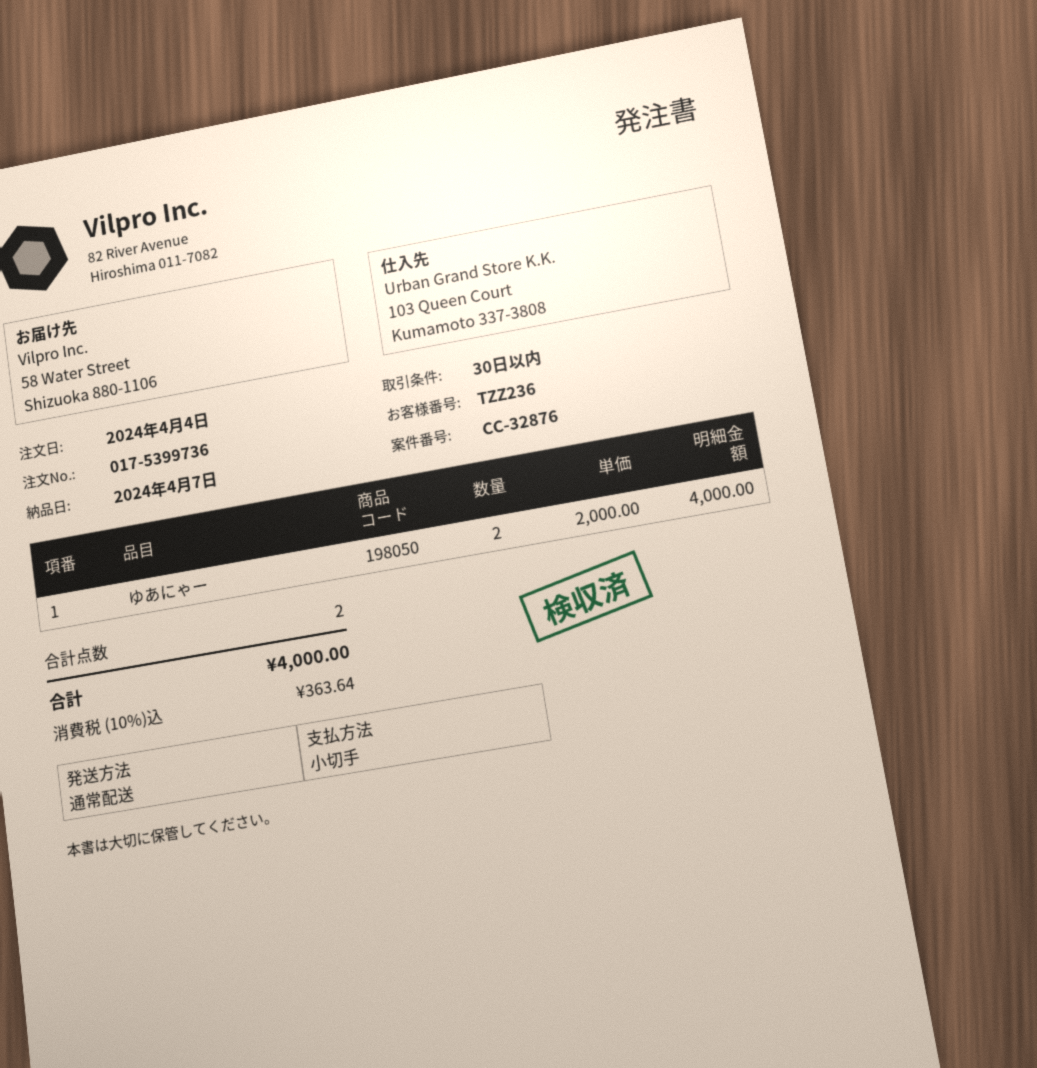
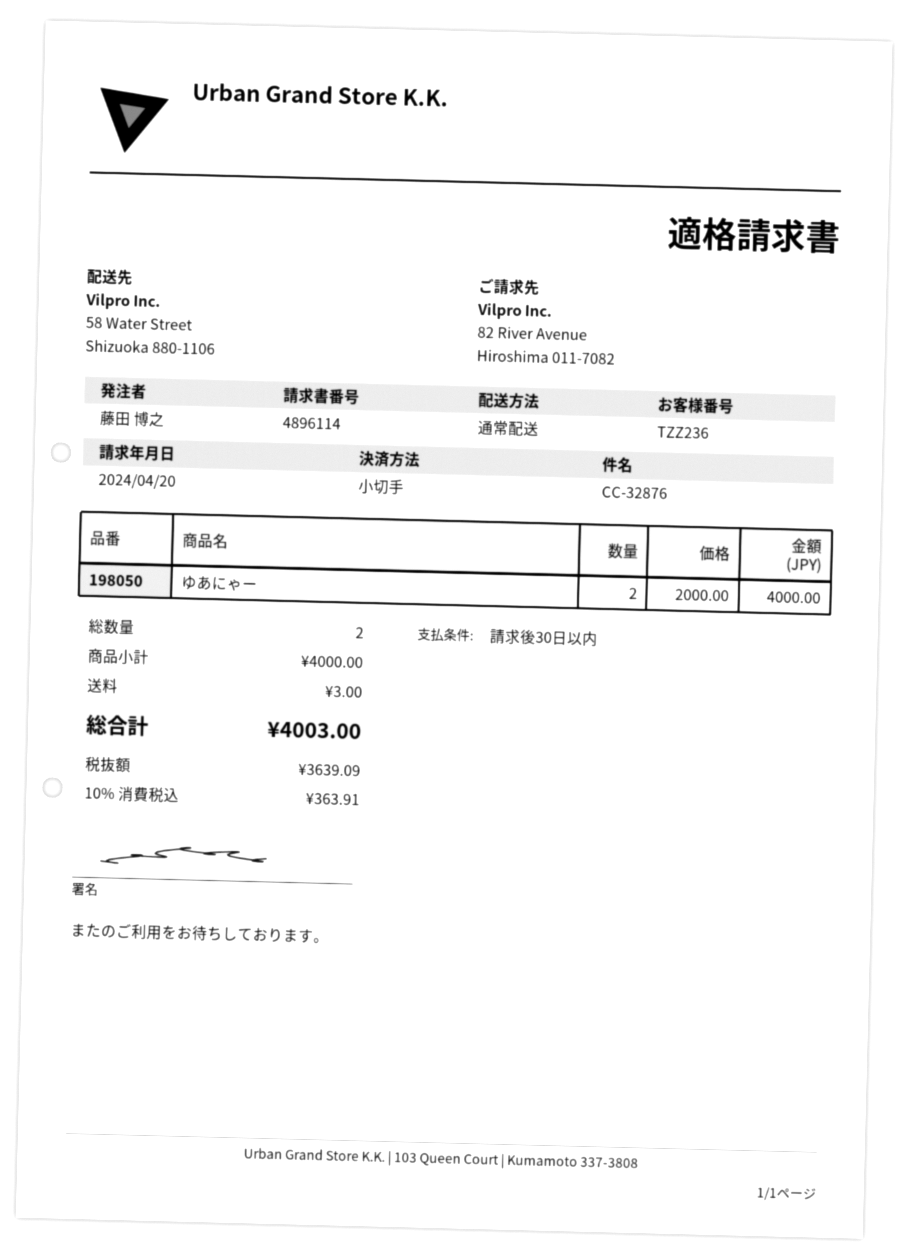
shipping: none -> 3.00
tax: 10% = 363.64 -> 10% = 363.91
total: 4000.00 -> 4003.00

